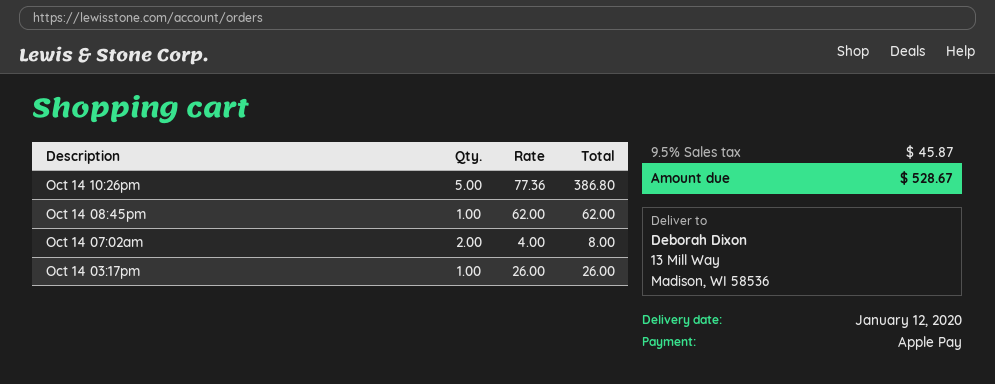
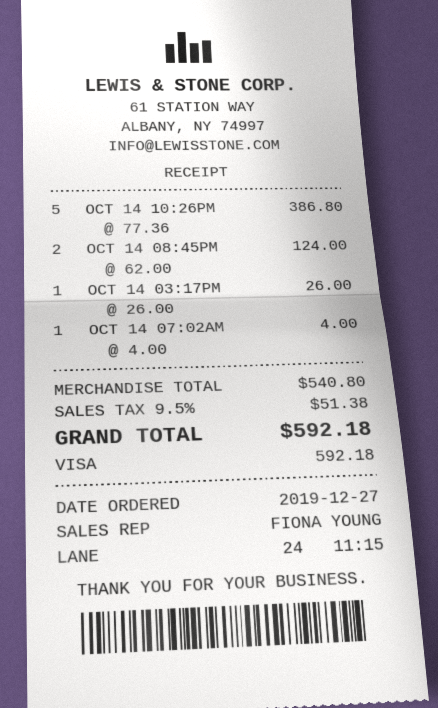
payment method: Apple Pay -> Visa
Oct 14 08:45pm: 1 x 62.00 = 62.00 -> 2 x 62.00 = 124.00
Oct 14 07:02am: 2 x 4.00 = 8.00 -> 1 x 4.00 = 4.00
tax: 9.5% = 45.87 -> 9.5% = 51.38
total: 528.67 -> 592.18

